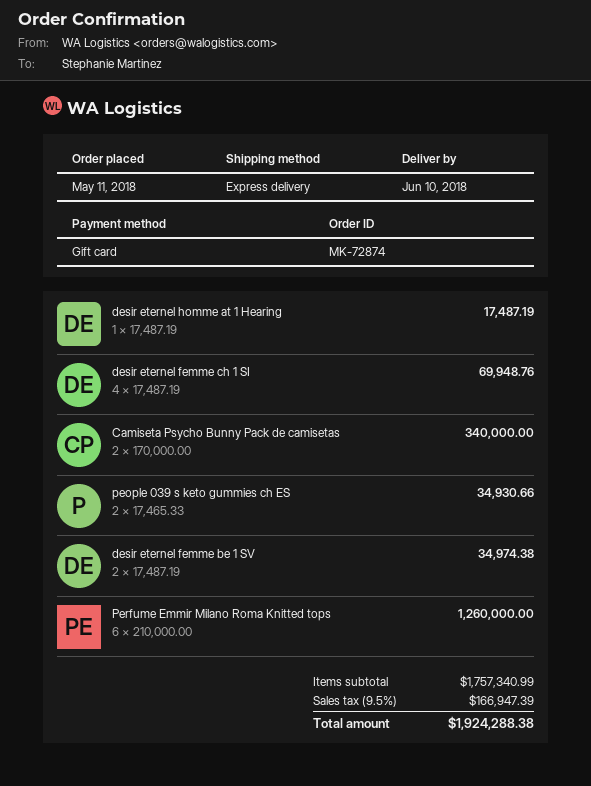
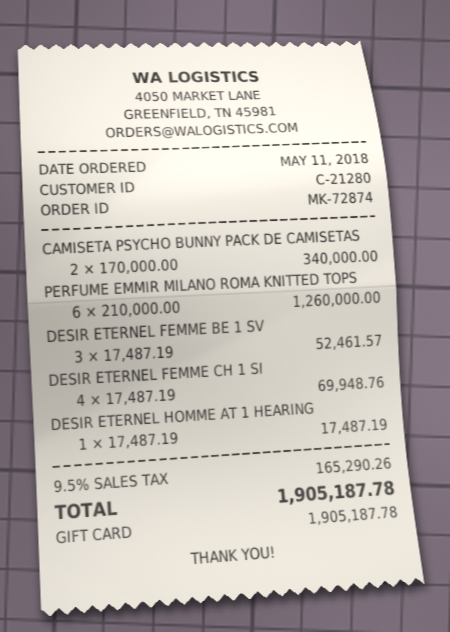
people 039 s keto gummies ch ES: 2 x 17465.33 = 34930.66 -> none
desir eternel femme be 1 SV: 2 x 17487.19 = 34974.38 -> 3 x 17487.19 = 52461.57
tax: 9.5% = 166947.39 -> 9.5% = 165290.26
total: 1924288.38 -> 1905187.78

